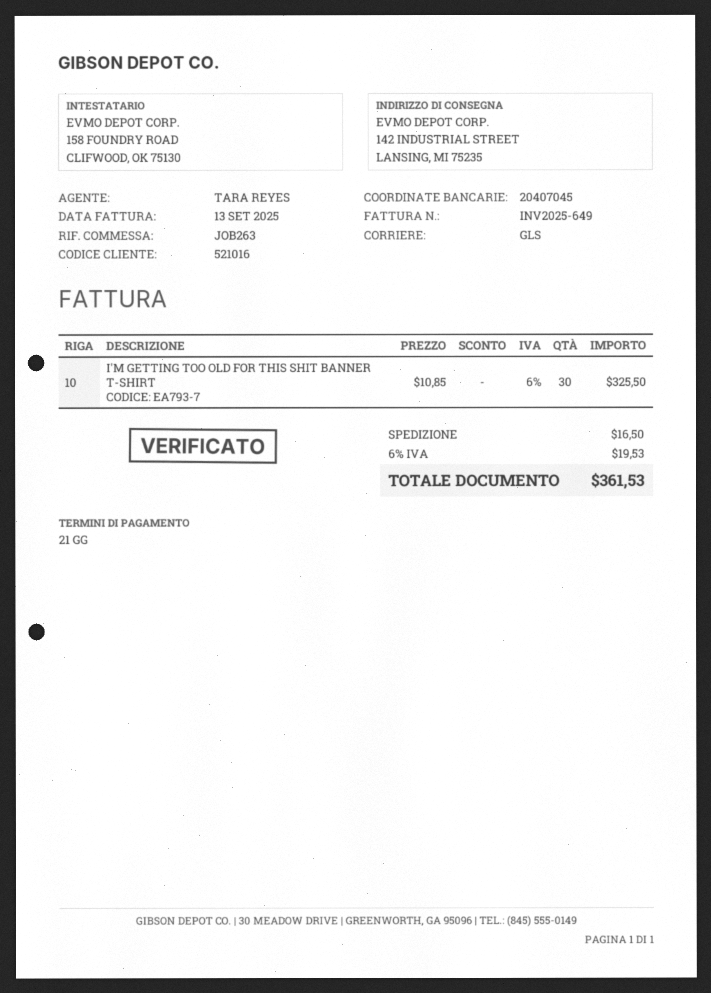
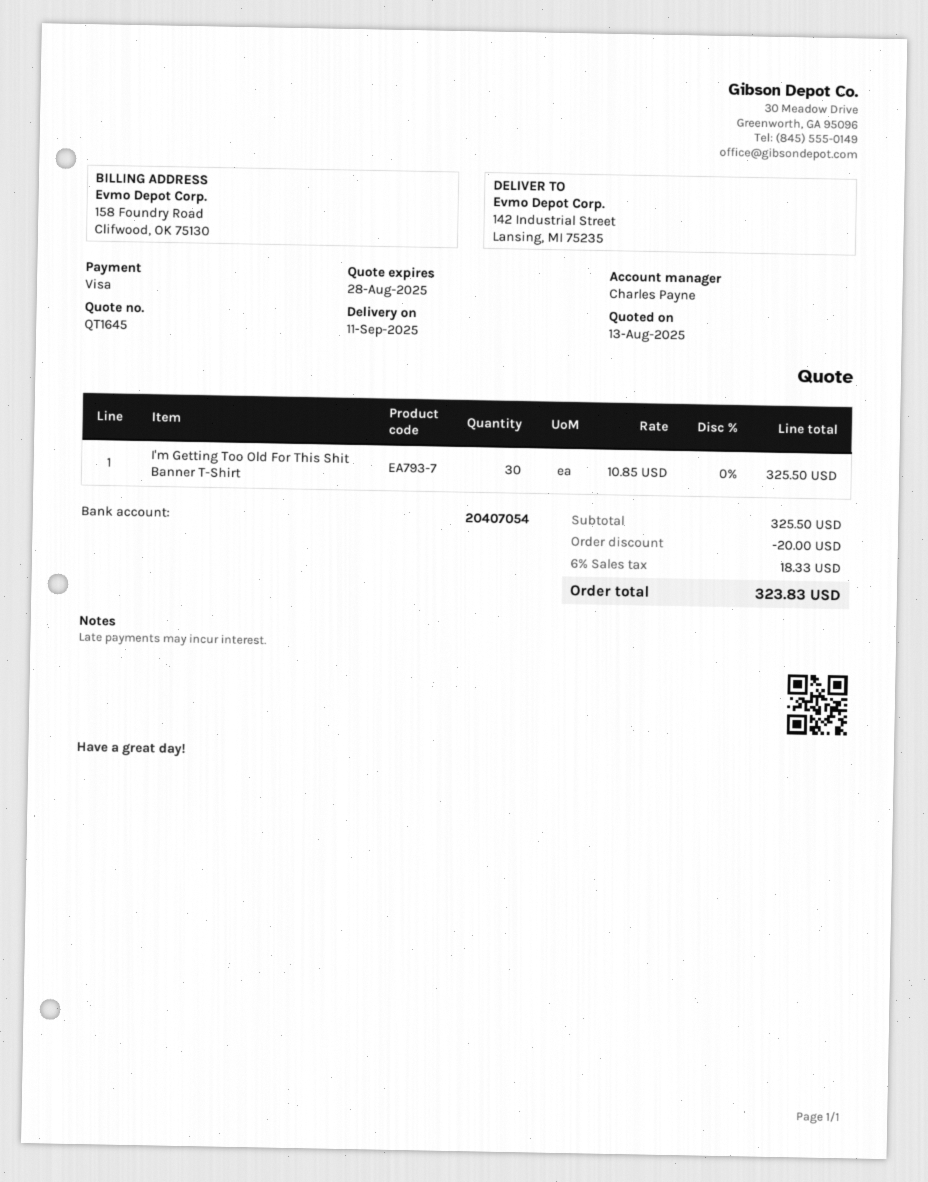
sales rep: TARA REYES -> Charles Payne
bank account: 20407045 -> 20407054
discount: none -> 20.00
shipping: 16.50 -> none
tax: 6% = 19.53 -> 6% = 18.33
total: 361.53 -> 323.83

